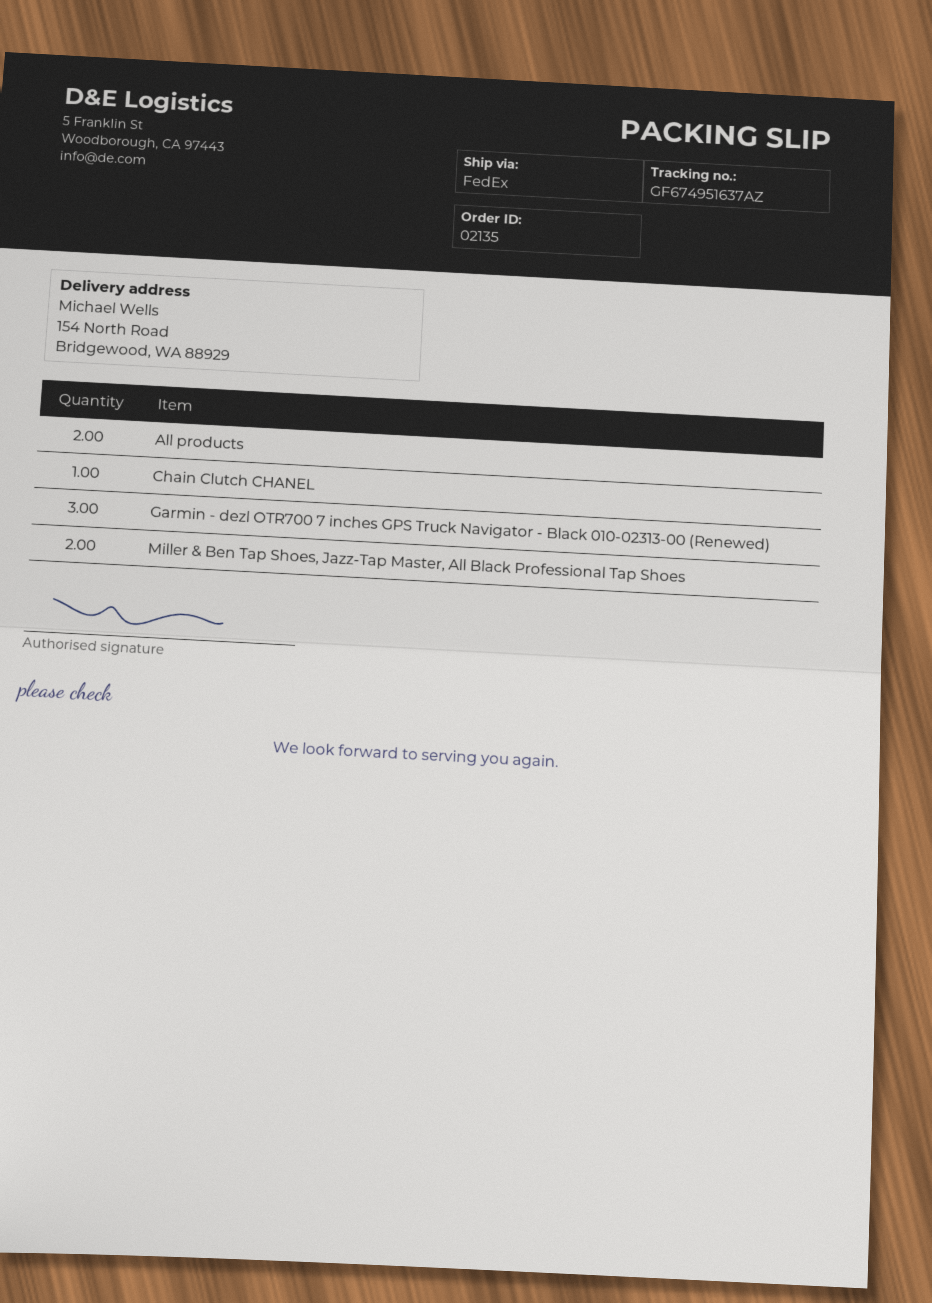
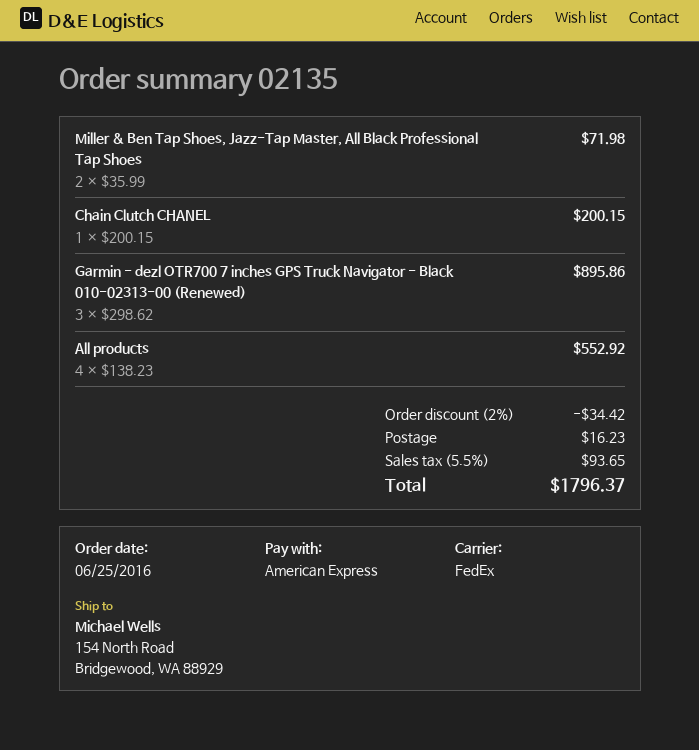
All products: 2 -> 4

